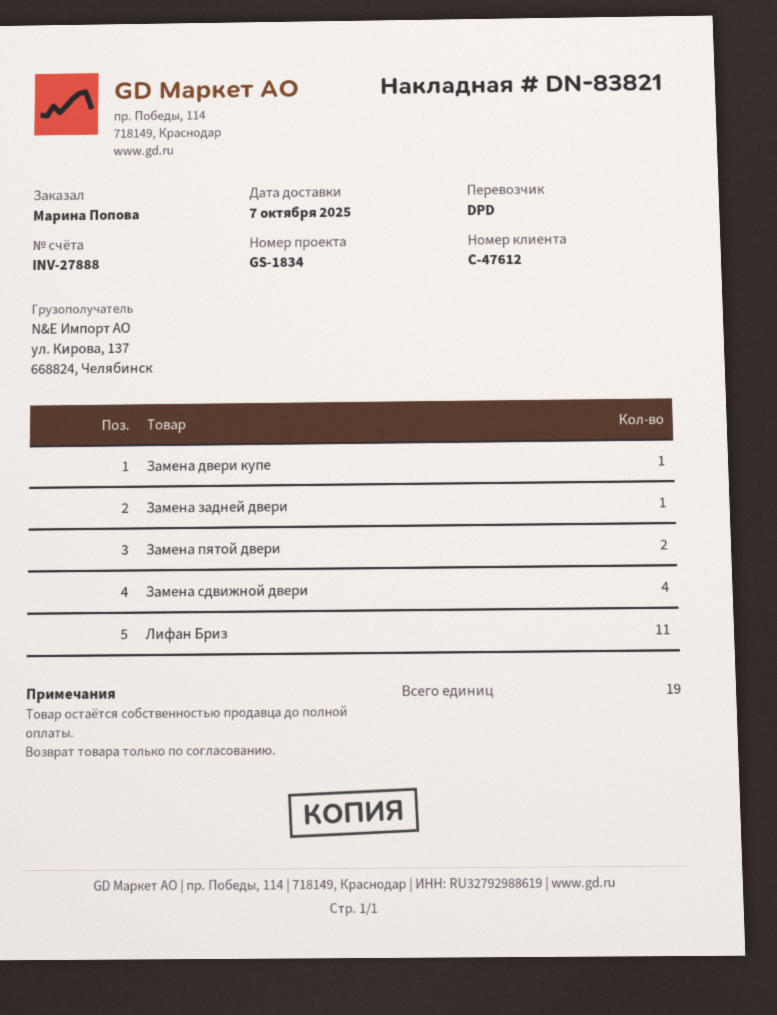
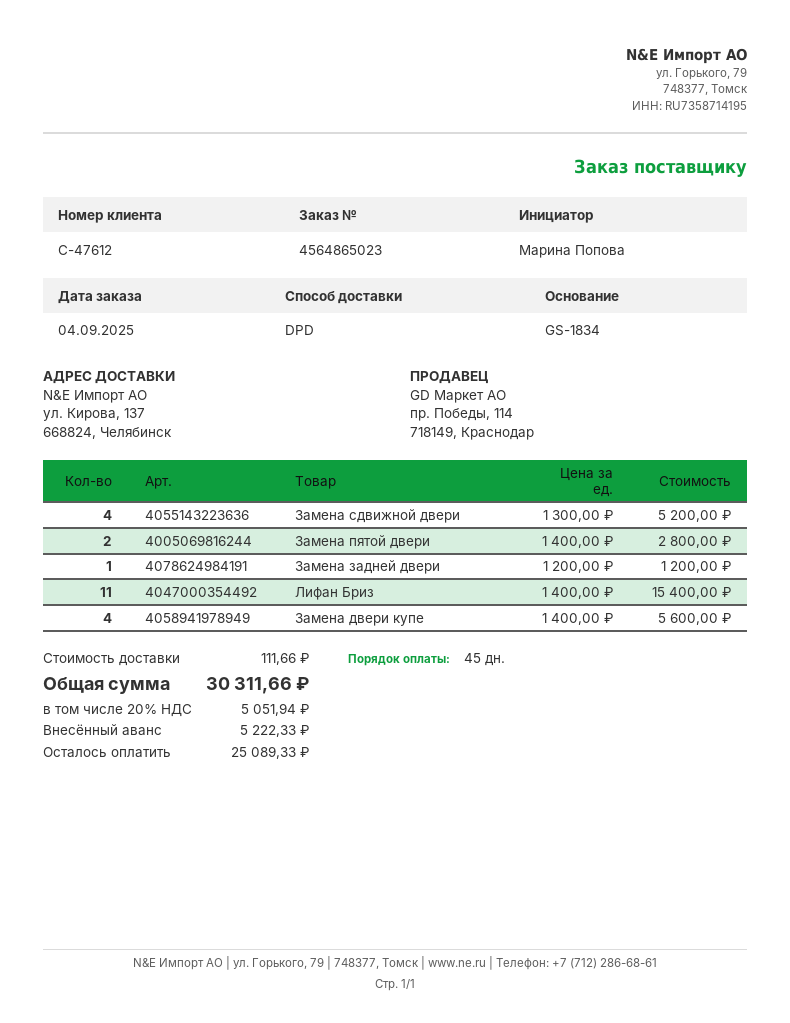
Замена двери купе: 1 -> 4

